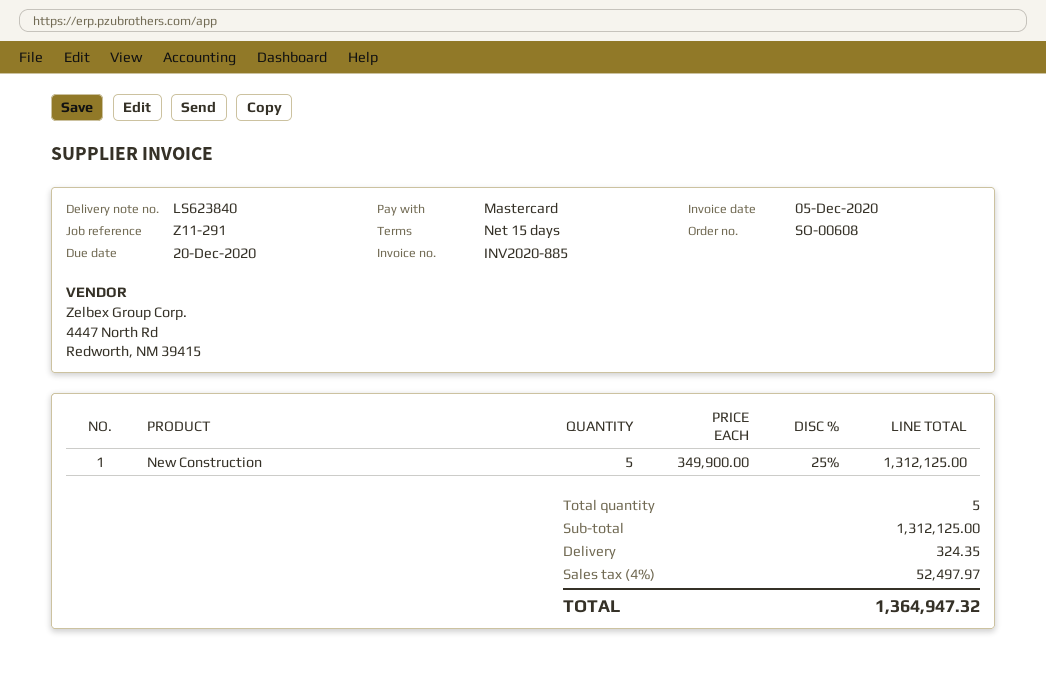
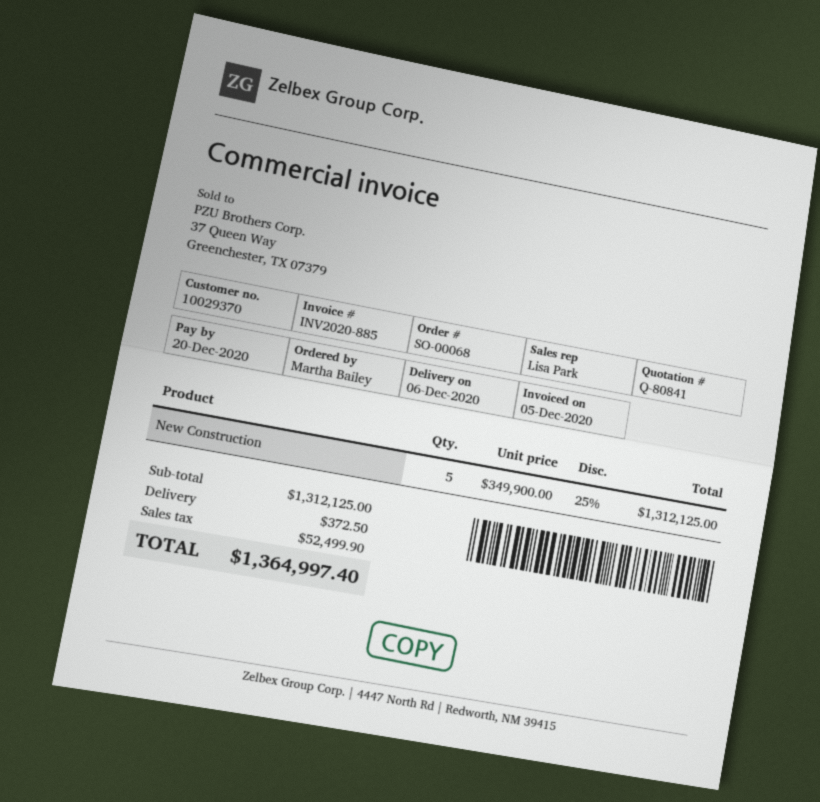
order number: SO-00608 -> SO-00068
shipping: 324.35 -> 372.50
tax: 52497.97 -> 52499.90
total: 1364947.32 -> 1364997.40

